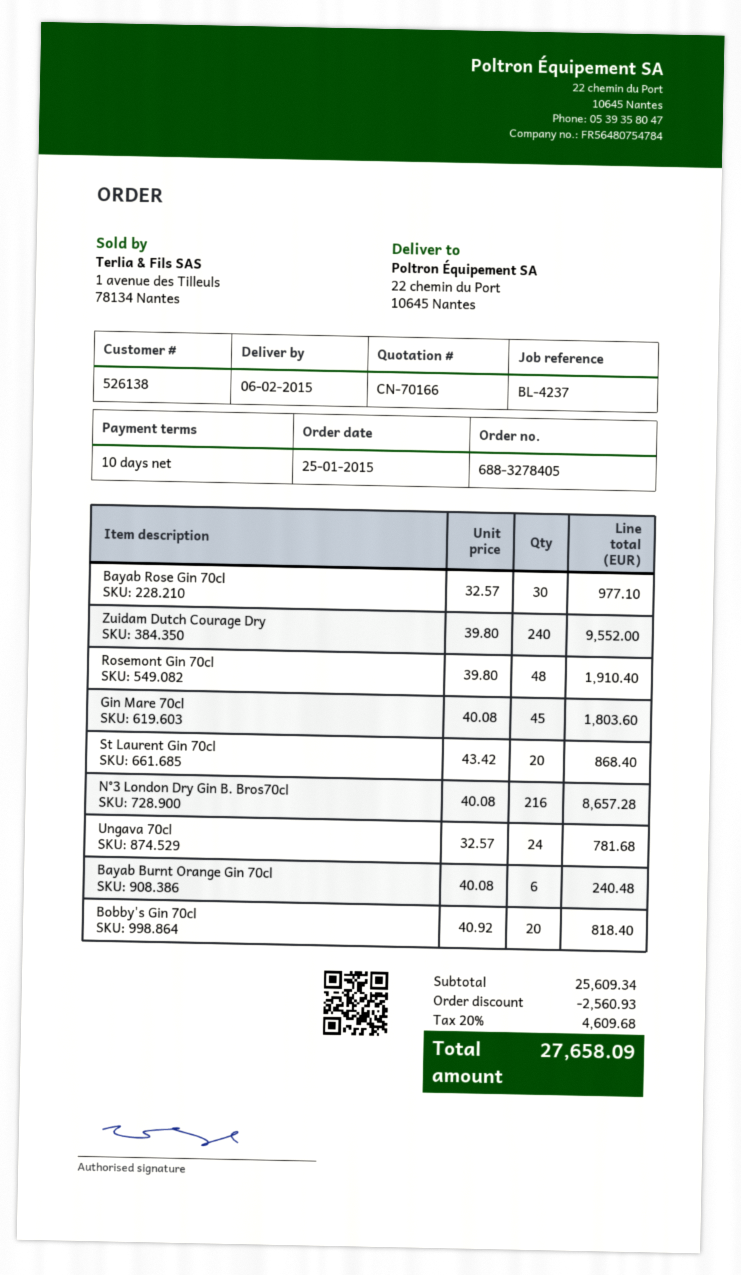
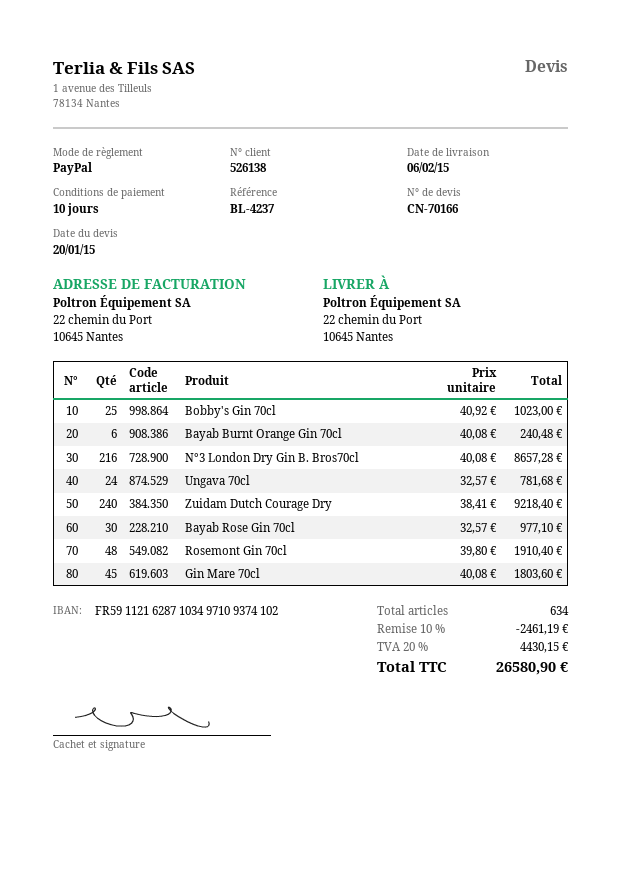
Zuidam Dutch Courage Dry: 240 x 39.80 = 9552.00 -> 240 x 38.41 = 9218.40
St Laurent Gin 70cl: 20 x 43.42 = 868.40 -> none
Bobby's Gin 70cl: 20 x 40.92 = 818.40 -> 25 x 40.92 = 1023.00
discount: 2560.93 -> 2461.19
tax: 20% = 4609.68 -> 20% = 4430.15
total: 27658.09 -> 26580.90

